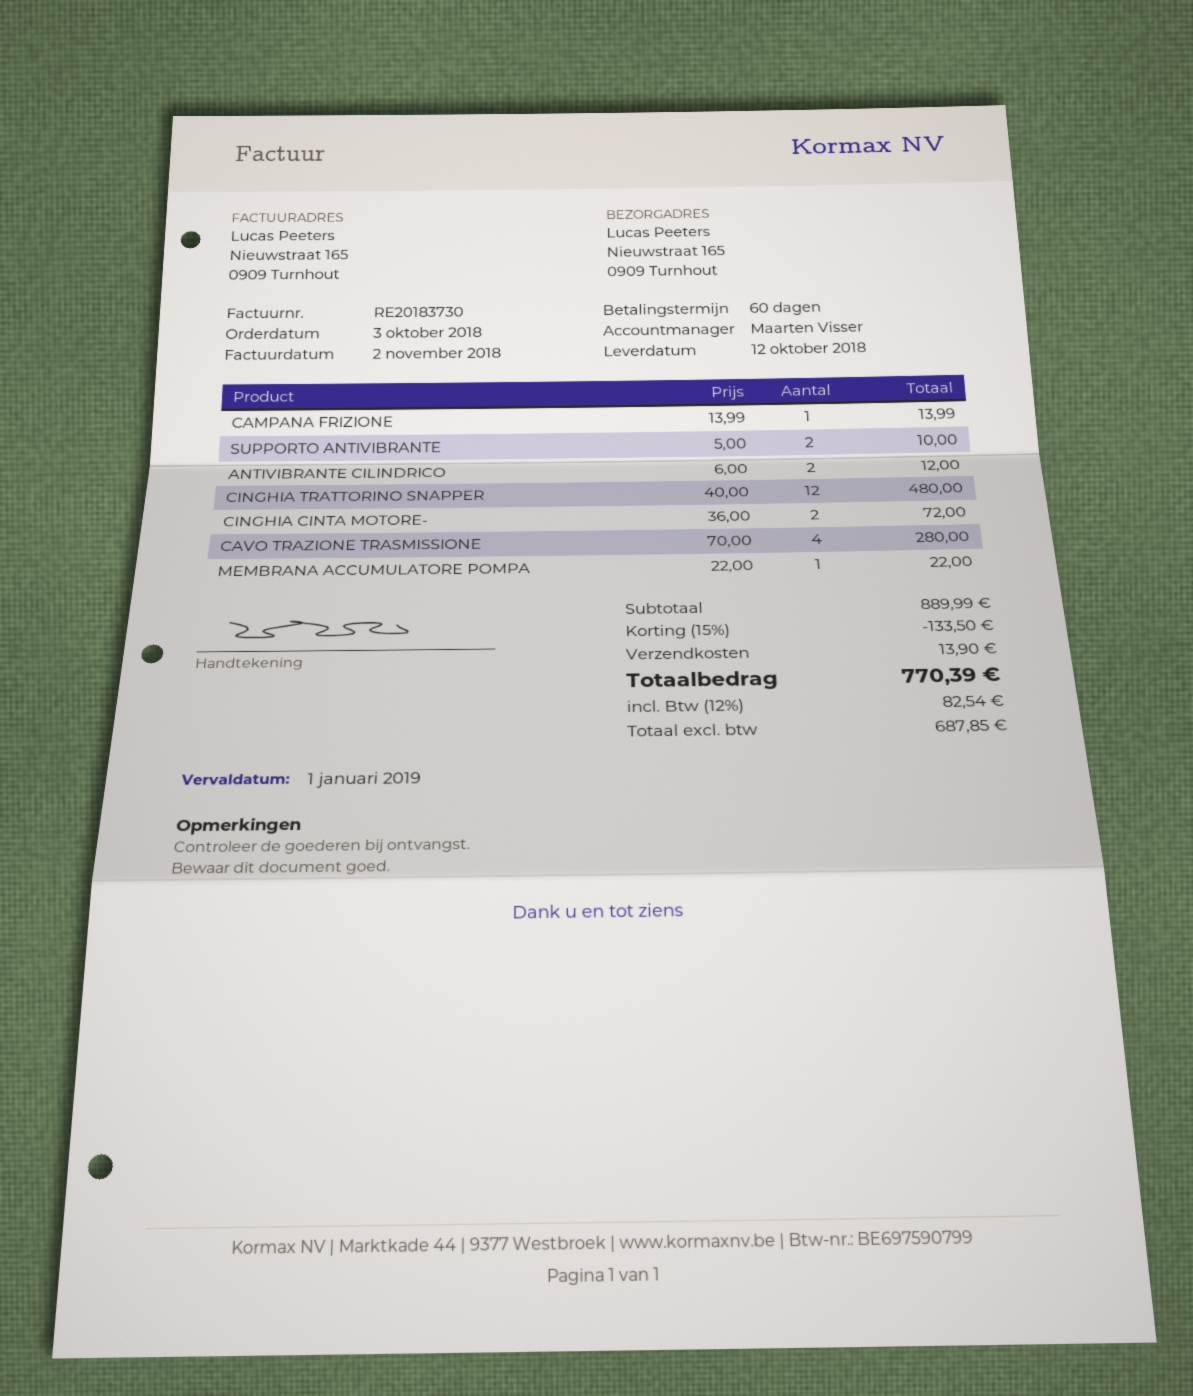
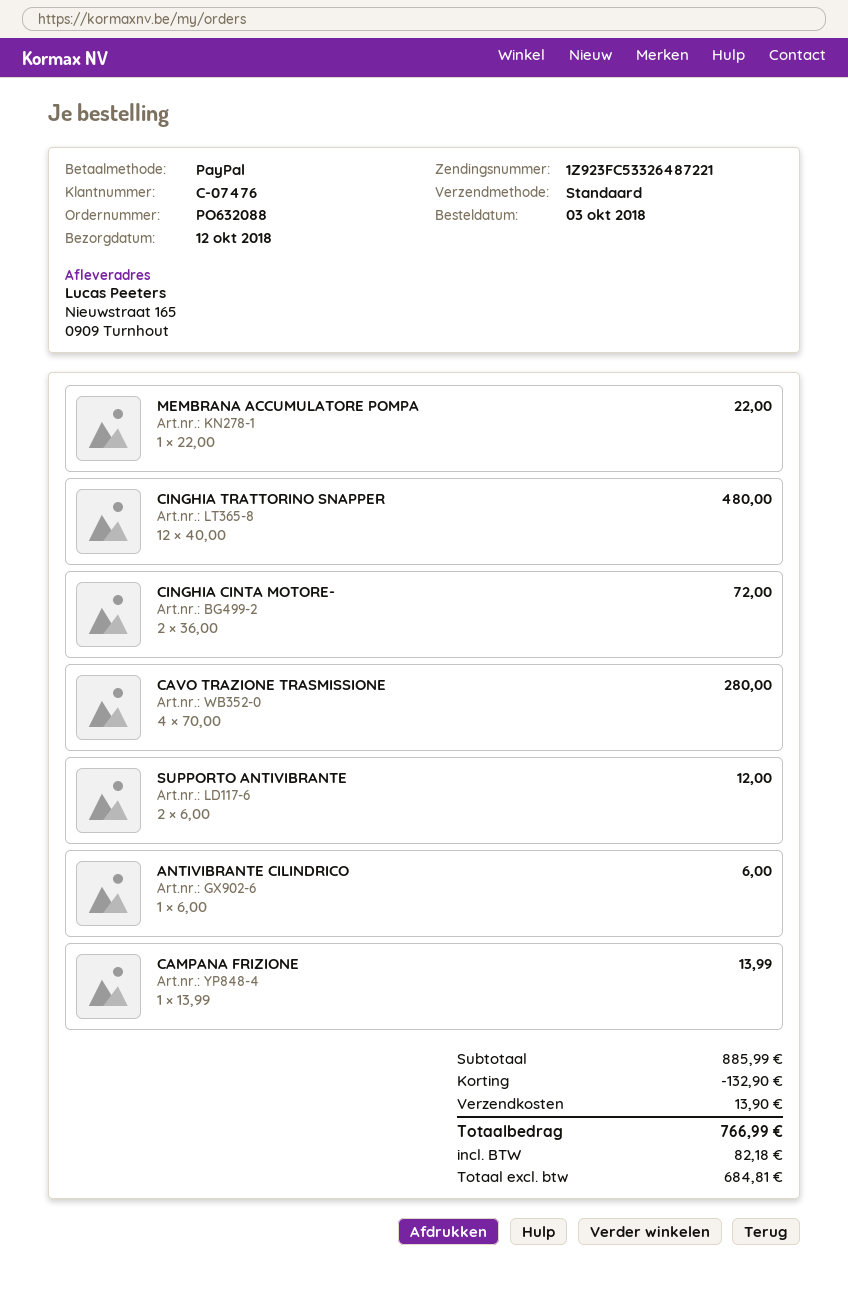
SUPPORTO ANTIVIBRANTE: 2 x 5.00 = 10.00 -> 2 x 6.00 = 12.00
ANTIVIBRANTE CILINDRICO: 2 x 6.00 = 12.00 -> 1 x 6.00 = 6.00
subtotal: 889.99 -> 885.99
discount: 133.50 -> 132.90
net: 687.85 -> 684.81
tax: 82.54 -> 82.18
total: 770.39 -> 766.99

